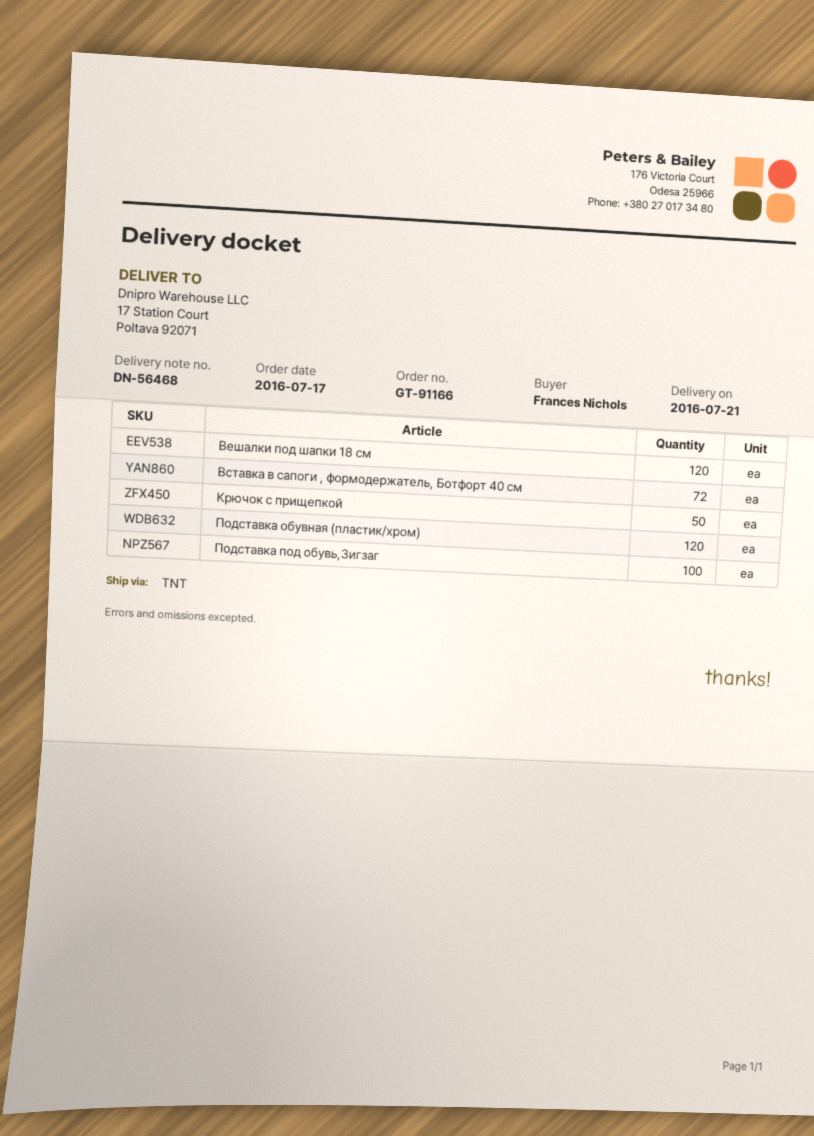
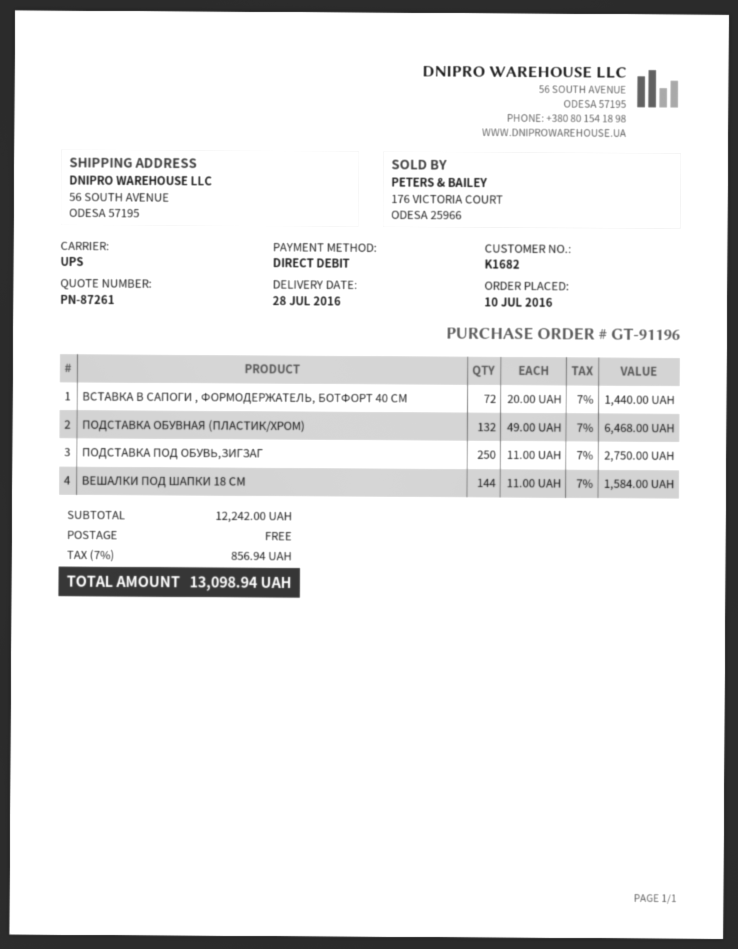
order number: GT-91166 -> GT-91196
order date: 2016-07-17 -> 2016-07-10
delivery date: 2016-07-21 -> 2016-07-28
shipping method: TNT -> UPS
ship to: 17 Station Court, Poltava 92071 -> 56 SOUTH AVENUE, ODESA 57195
Вешалки под шапки 18 см: 120 -> 144
Крючок с прищепкой: 50 -> none
Подставка обувная (пластик/хром): 120 -> 132
Подставка под обувь,Зигзаг: 100 -> 250

